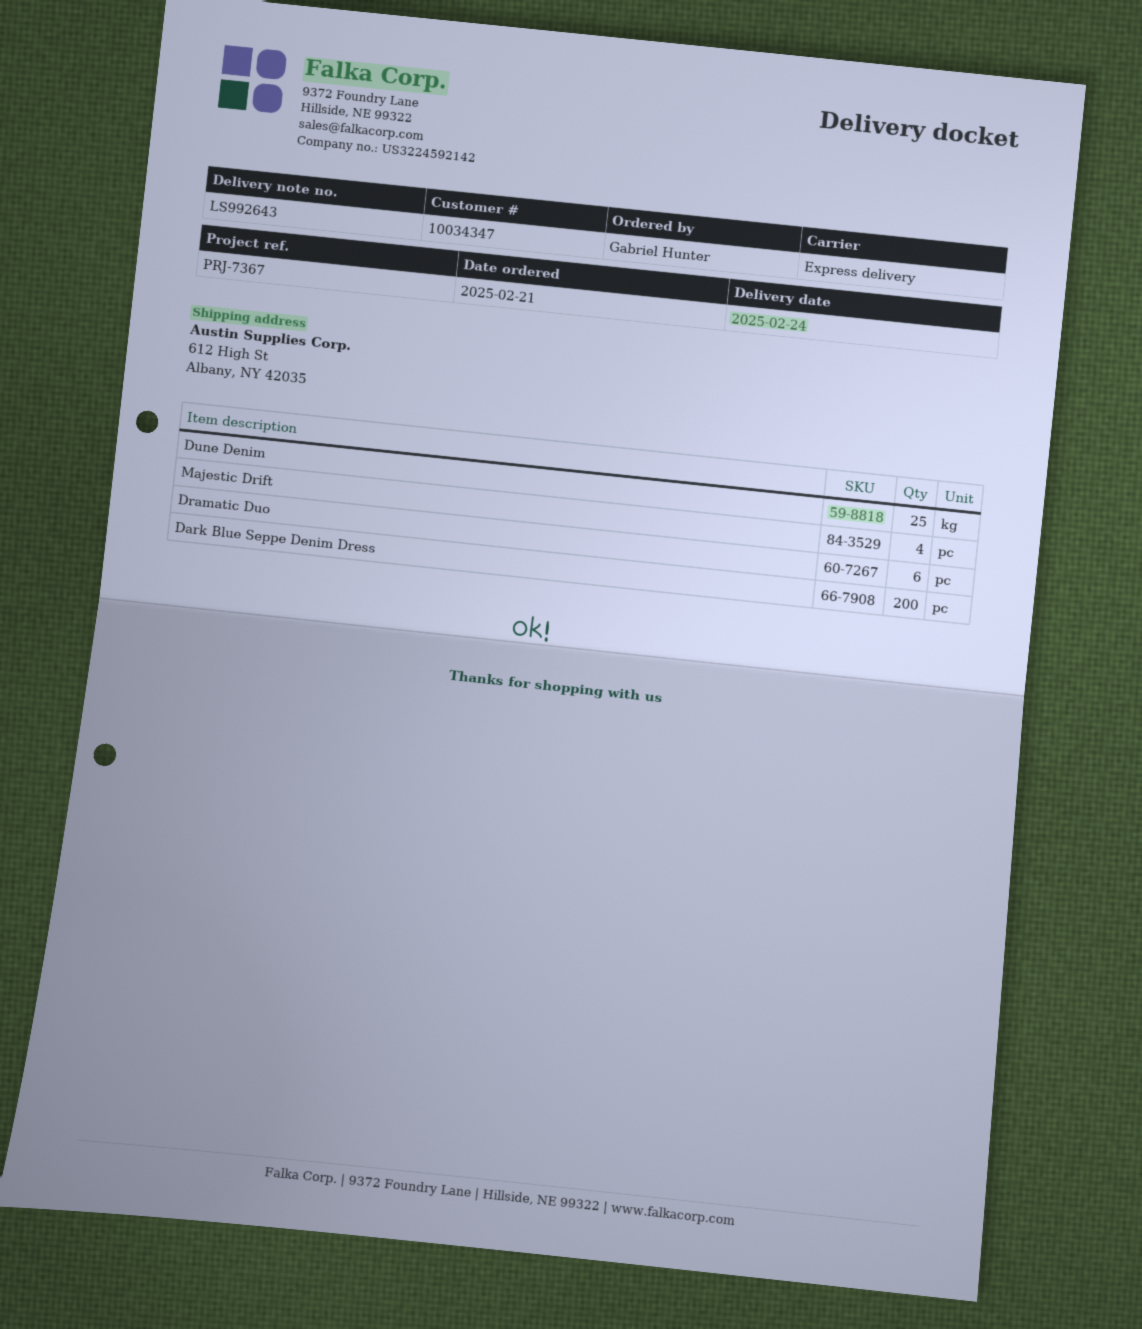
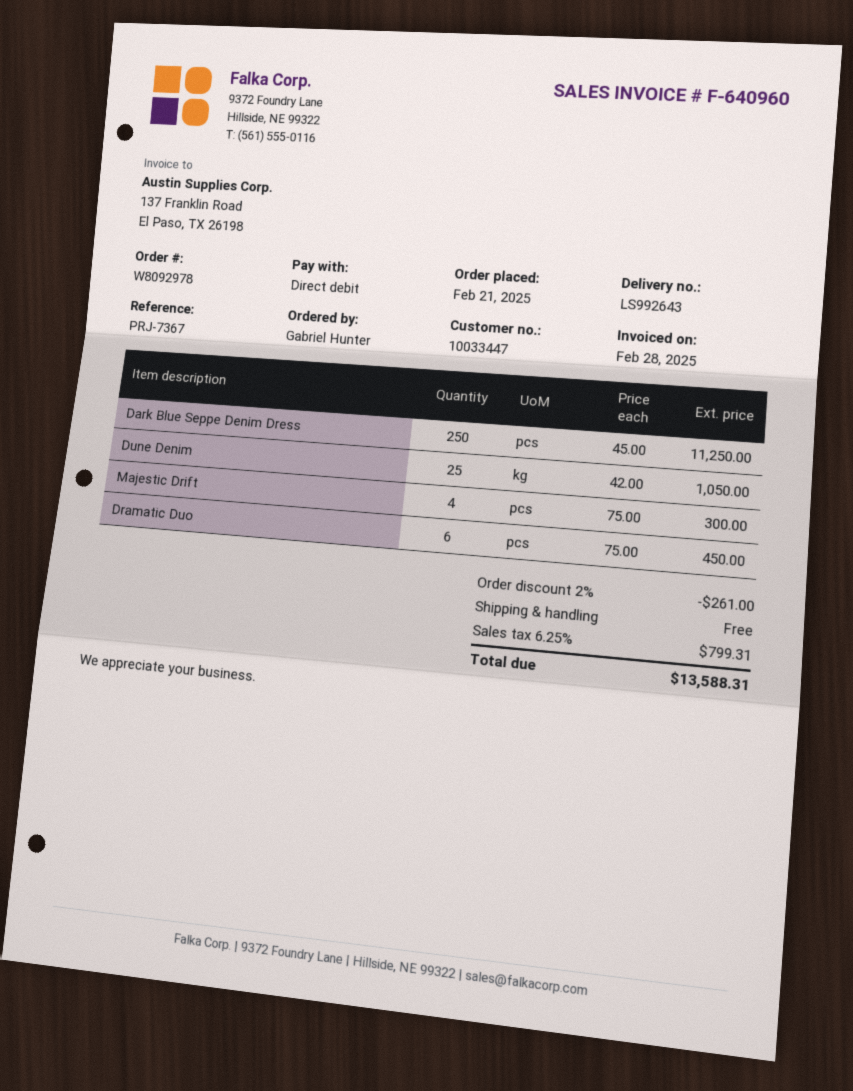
customer number: 10034347 -> 10033447
Dark Blue Seppe Denim Dress: 200 -> 250

